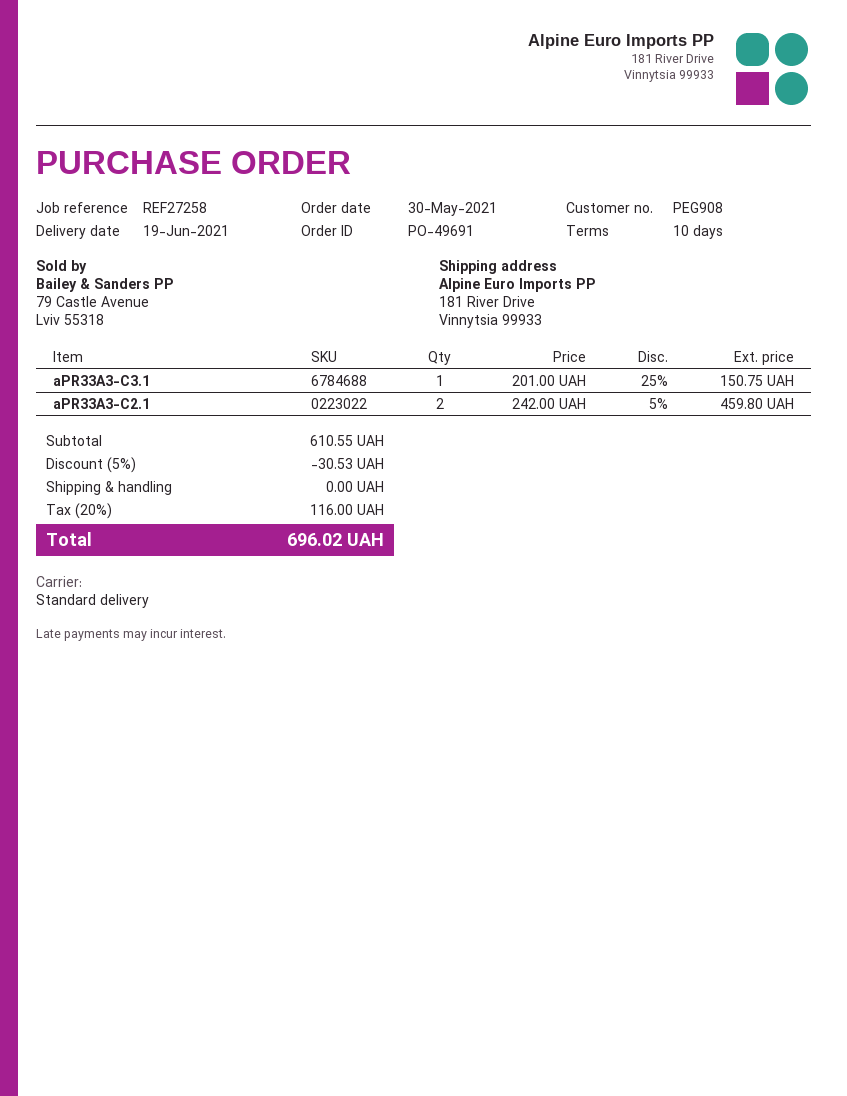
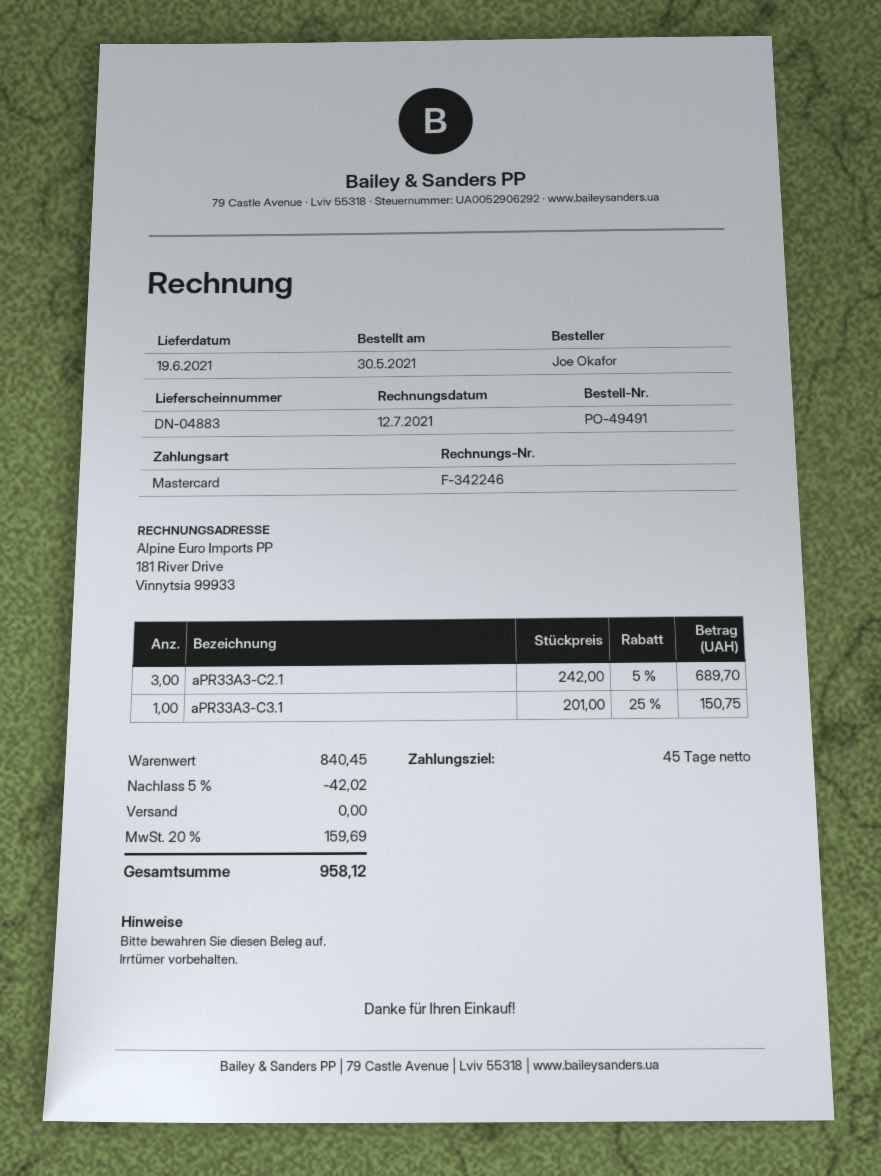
order number: PO-49691 -> PO-49491
payment terms: 10 days -> 45 days
aPR33A3-C2.1: 2 x 242.00 - 5% = 459.80 -> 3 x 242.00 - 5% = 689.70
subtotal: 610.55 -> 840.45
discount: 5% = 30.53 -> 5% = 42.02
tax: 20% = 116.00 -> 20% = 159.69
total: 696.02 -> 958.12

